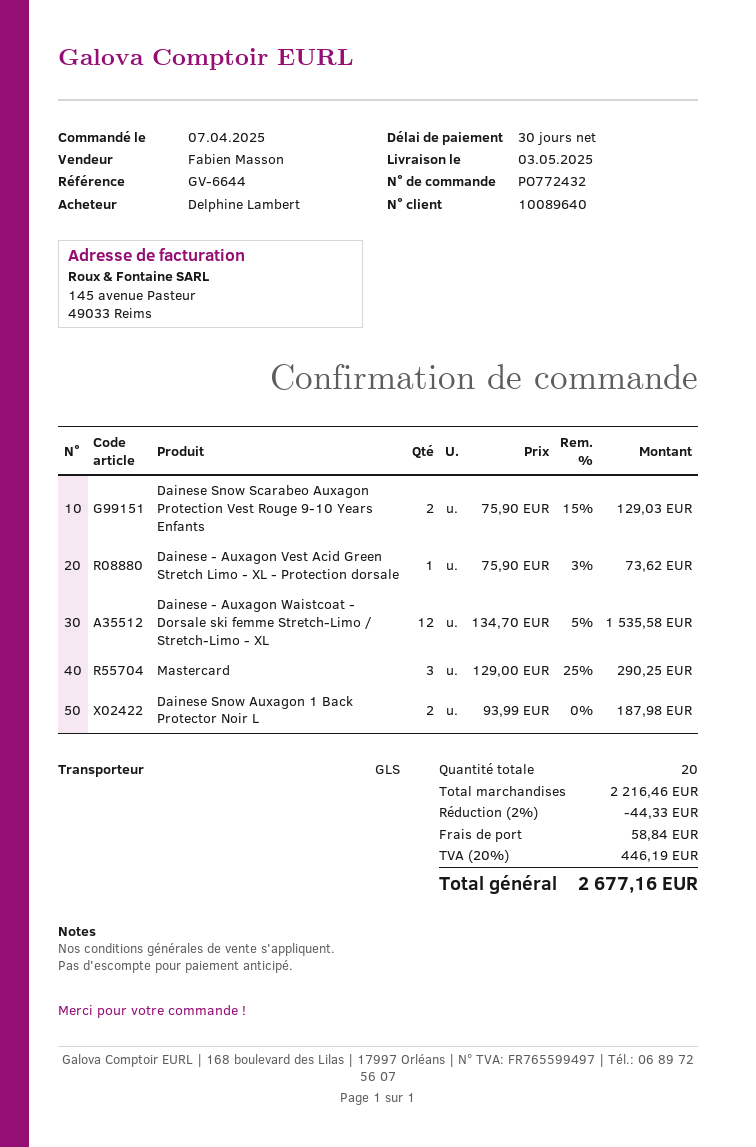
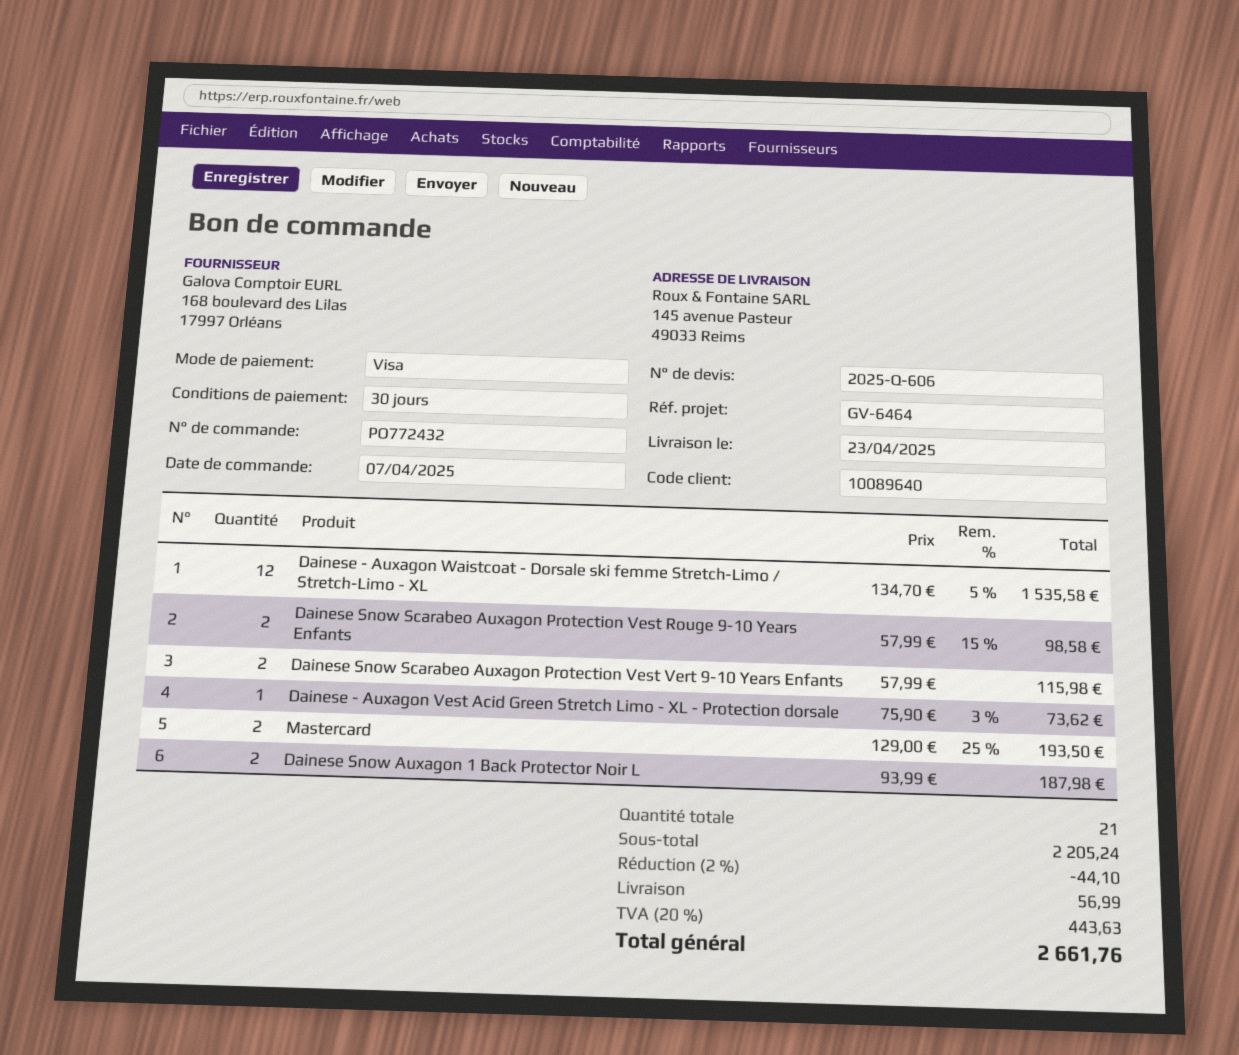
delivery date: 2025-05-03 -> 2025-04-23
reference: GV-6644 -> GV-6464
Dainese Snow Scarabeo Auxagon Protection Vest Rouge 9-10 Years Enfants: 2 x 75.90 - 15% = 129.03 -> 2 x 57.99 - 15% = 98.58
Mastercard: 3 x 129.00 - 25% = 290.25 -> 2 x 129.00 - 25% = 193.50
Dainese Snow Scarabeo Auxagon Protection Vest Vert 9-10 Years Enfants: none -> 2 x 57.99 = 115.98
total quantity: 20 -> 21
subtotal: 2216.46 -> 2205.24
discount: 2% = 44.33 -> 2% = 44.10
shipping: 58.84 -> 56.99
tax: 20% = 446.19 -> 20% = 443.63
total: 2677.16 -> 2661.76

